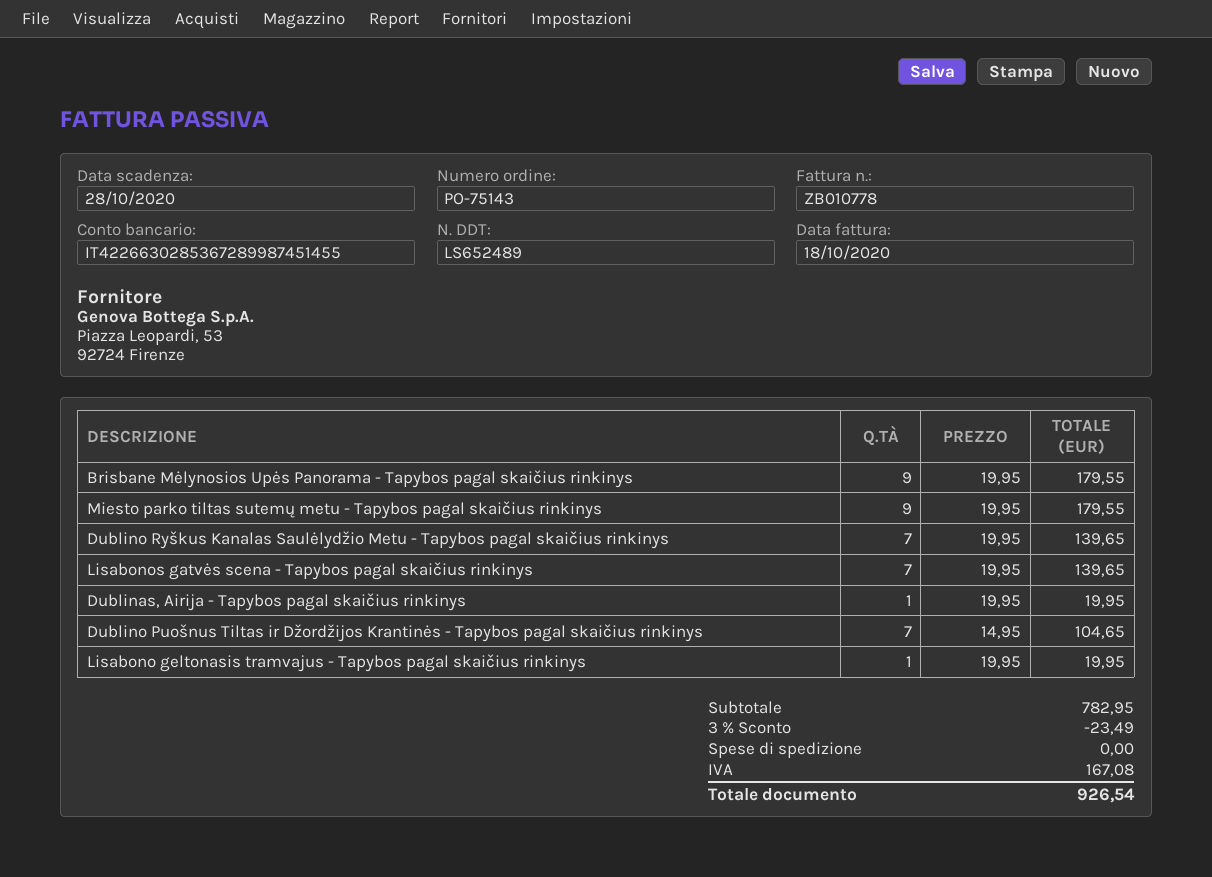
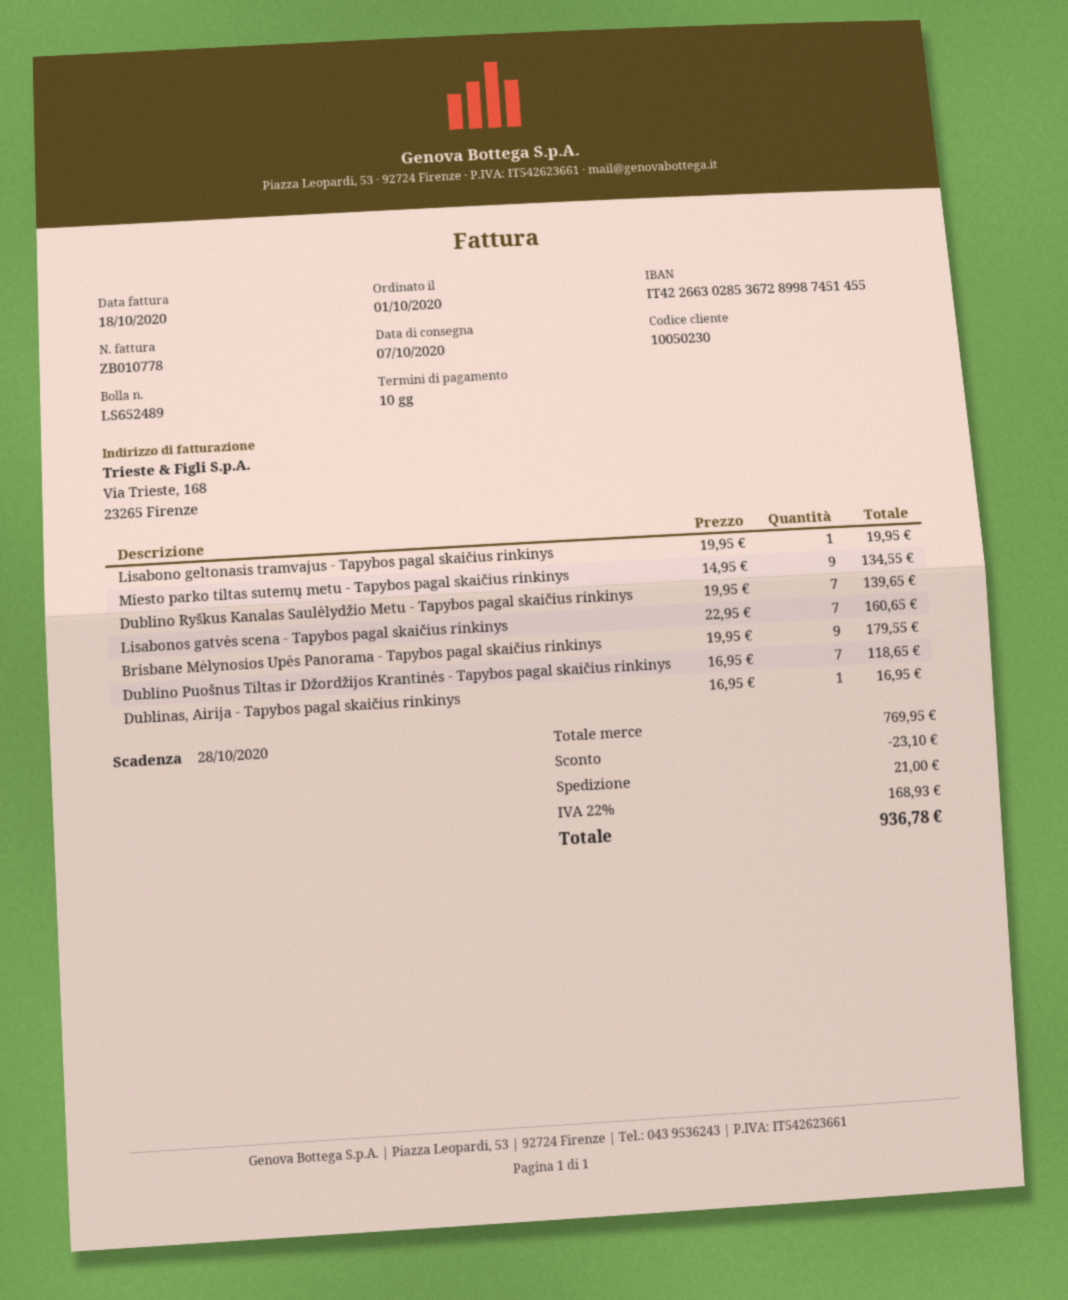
Miesto parko tiltas sutemų metu - Tapybos pagal skaičius rinkinys: 9 x 19.95 = 179.55 -> 9 x 14.95 = 134.55
Lisabonos gatvės scena - Tapybos pagal skaičius rinkinys: 7 x 19.95 = 139.65 -> 7 x 22.95 = 160.65
Dublinas, Airija - Tapybos pagal skaičius rinkinys: 1 x 19.95 = 19.95 -> 1 x 16.95 = 16.95
Dublino Puošnus Tiltas ir Džordžijos Krantinės - Tapybos pagal skaičius rinkinys: 7 x 14.95 = 104.65 -> 7 x 16.95 = 118.65
subtotal: 782.95 -> 769.95
discount: 23.49 -> 23.10
shipping: 0.00 -> 21.00
tax: 167.08 -> 168.93
total: 926.54 -> 936.78

